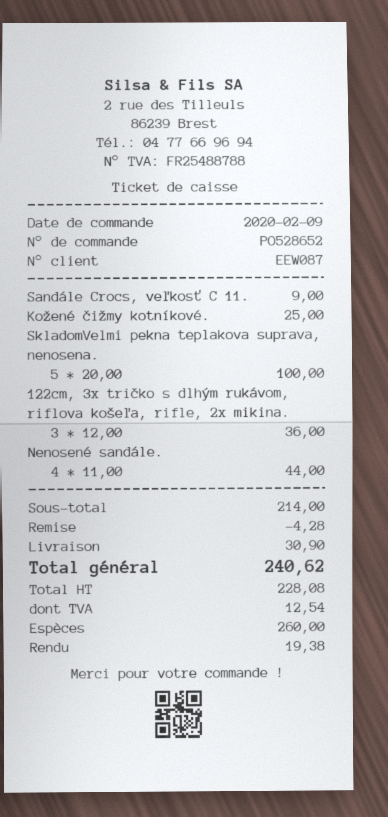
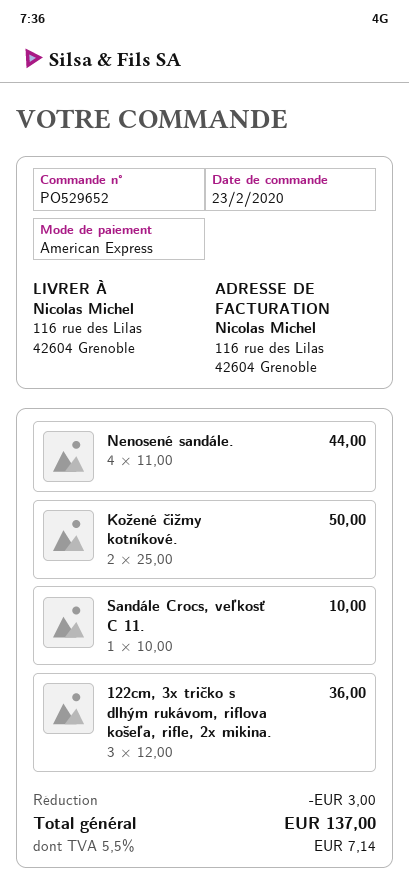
order number: PO528652 -> PO529652
order date: 2020-02-09 -> 2020-02-23
payment method: cash -> American Express
Sandále Crocs, veľkosť C 11.: 1 x 9.00 = 9.00 -> 1 x 10.00 = 10.00
Kožené čižmy kotníkové.: 1 x 25.00 = 25.00 -> 2 x 25.00 = 50.00
SkladomVelmi pekna teplakova suprava, nenosena.: 5 x 20.00 = 100.00 -> none
discount: 4.28 -> 3.00
shipping: 30.90 -> none
tax: 12.54 -> 7.14
total: 240.62 -> 137.00

